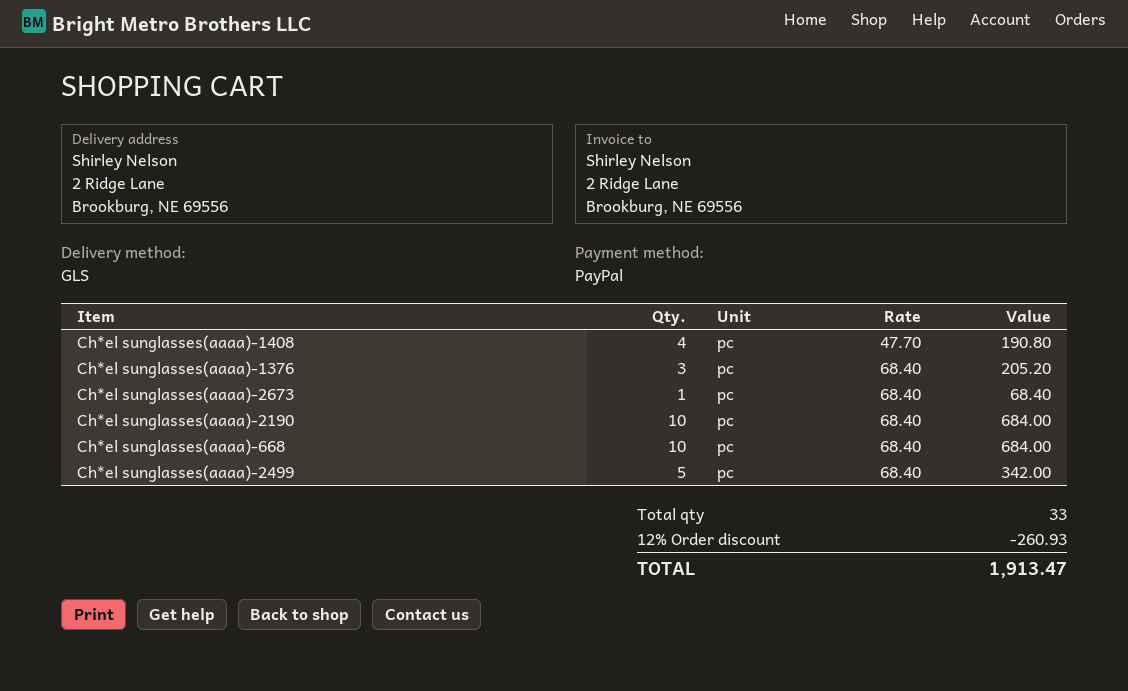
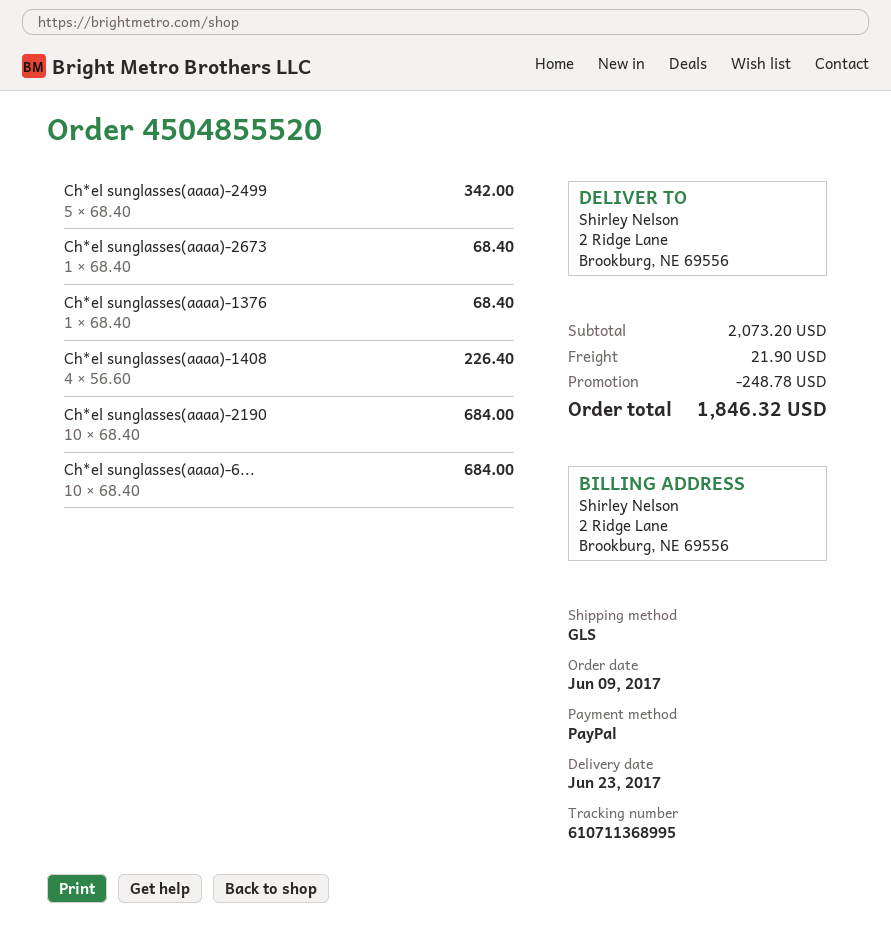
Ch*el sunglasses(aaaa)-1408: 4 x 47.70 = 190.80 -> 4 x 56.60 = 226.40
Ch*el sunglasses(aaaa)-1376: 3 x 68.40 = 205.20 -> 1 x 68.40 = 68.40
discount: 260.93 -> 248.78
shipping: none -> 21.90
total: 1913.47 -> 1846.32

